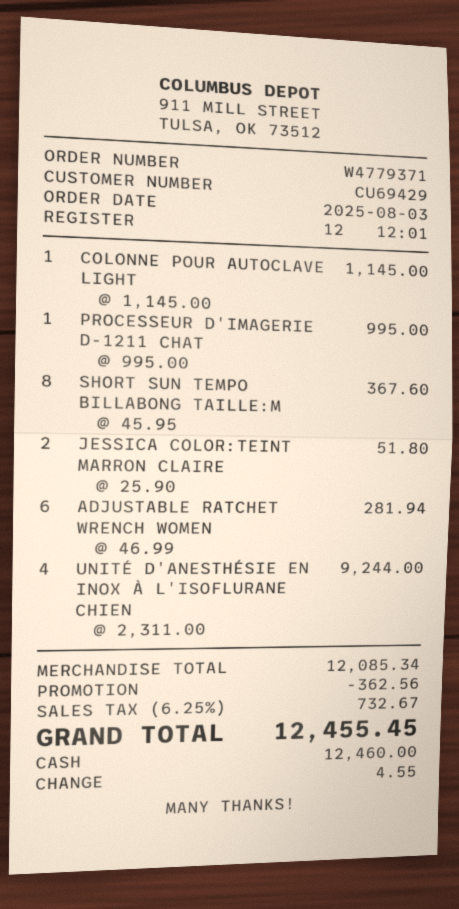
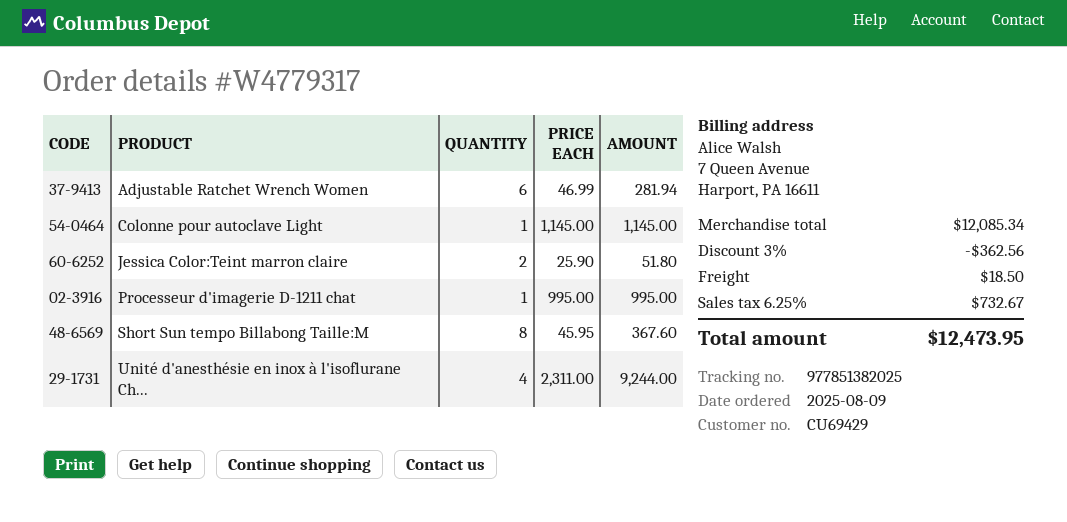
order number: W4779371 -> W4779317
order date: 2025-08-03 -> 2025-08-09
shipping: none -> 18.50
total: 12455.45 -> 12473.95

